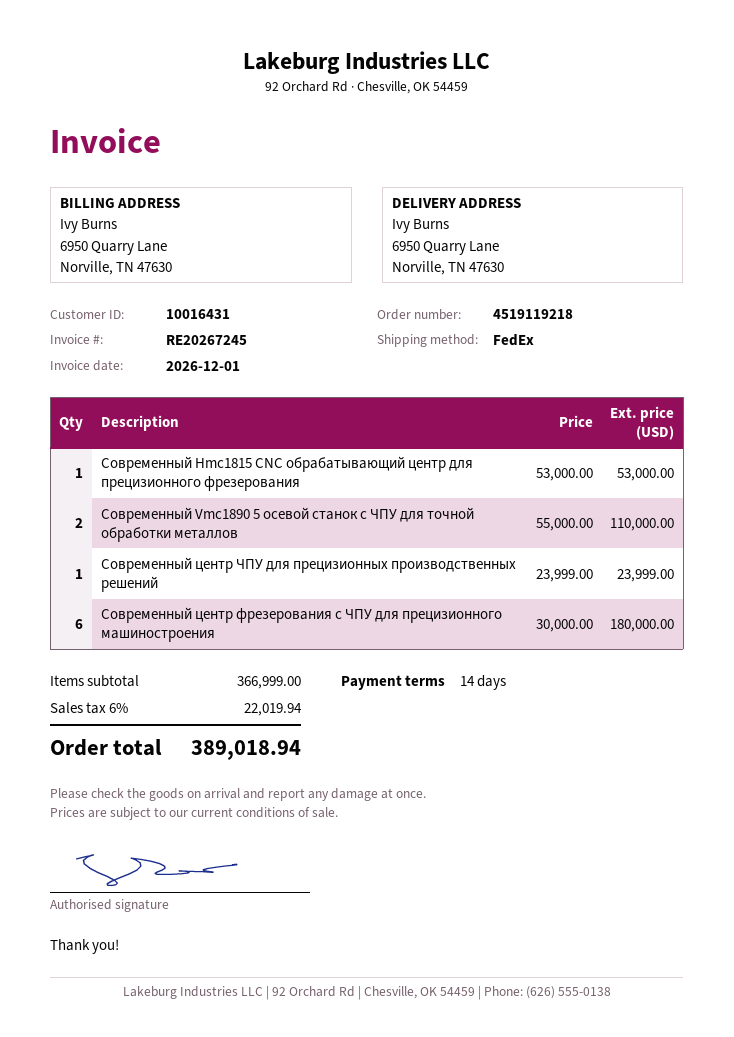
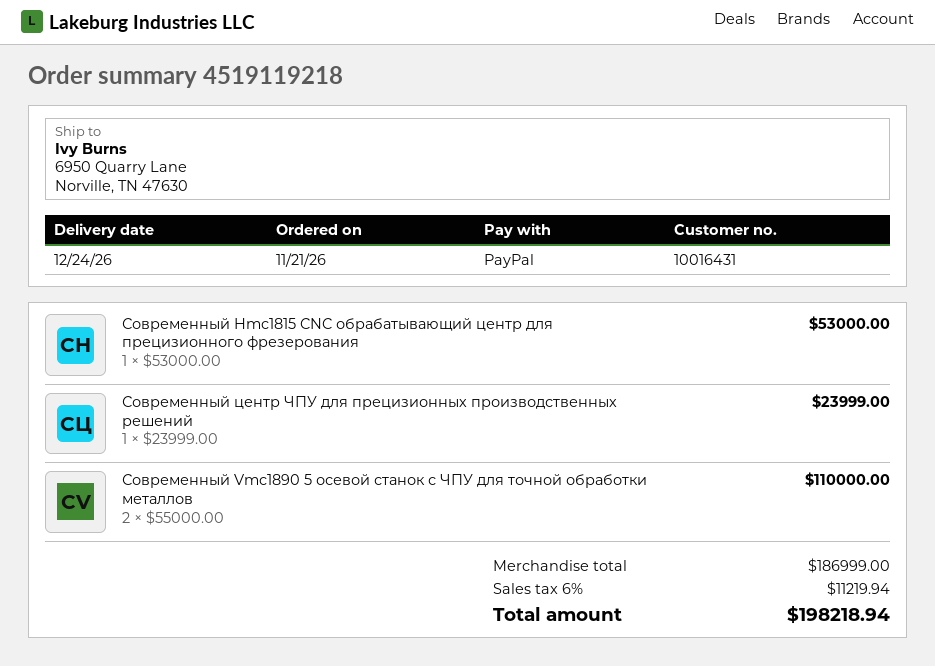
Современный центр фрезерования с ЧПУ для прецизионного машиностроения: 6 x 30000.00 = 180000.00 -> none
subtotal: 366999.00 -> 186999.00
tax: 6% = 22019.94 -> 6% = 11219.94
total: 389018.94 -> 198218.94

